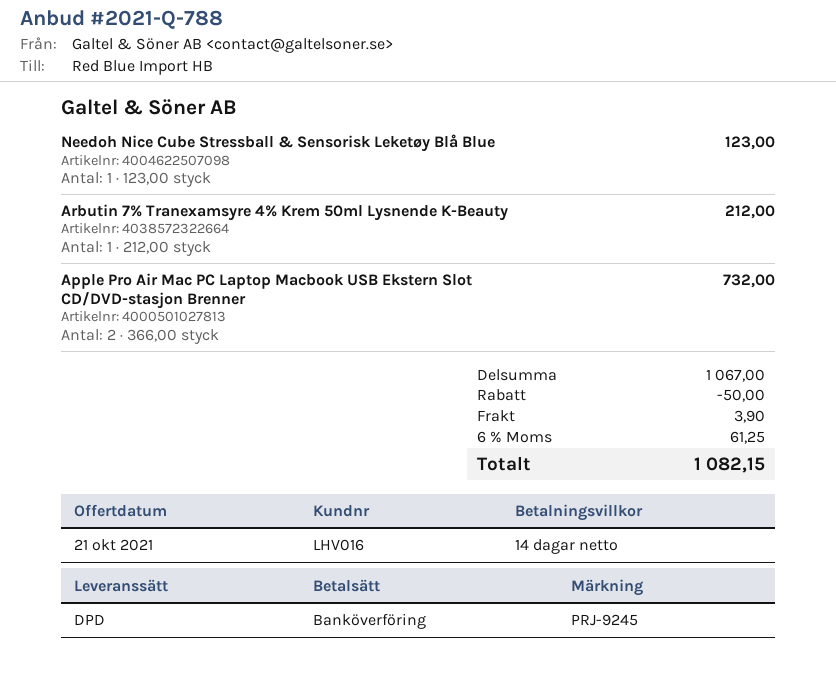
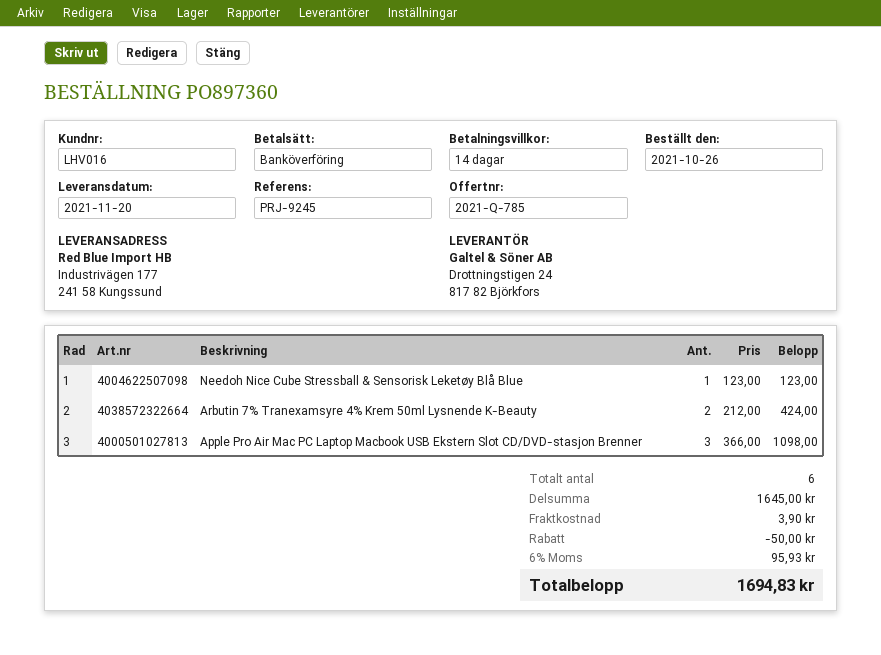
quote number: 2021-Q-788 -> 2021-Q-785
Arbutin 7% Tranexamsyre 4% Krem 50ml Lysnende K-Beauty: 1 x 212.00 = 212.00 -> 2 x 212.00 = 424.00
Apple Pro Air Mac PC Laptop Macbook USB Ekstern Slot CD/DVD-stasjon Brenner: 2 x 366.00 = 732.00 -> 3 x 366.00 = 1098.00
subtotal: 1067.00 -> 1645.00
tax: 6% = 61.25 -> 6% = 95.93
total: 1082.15 -> 1694.83

